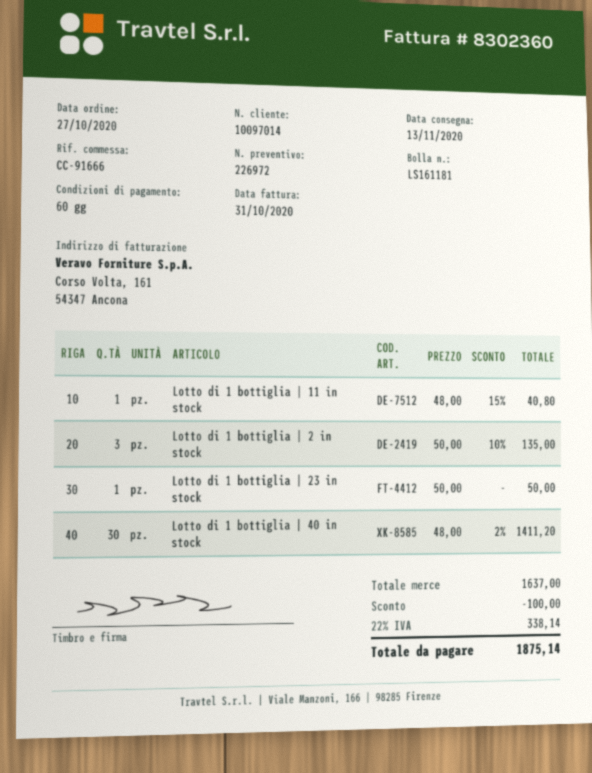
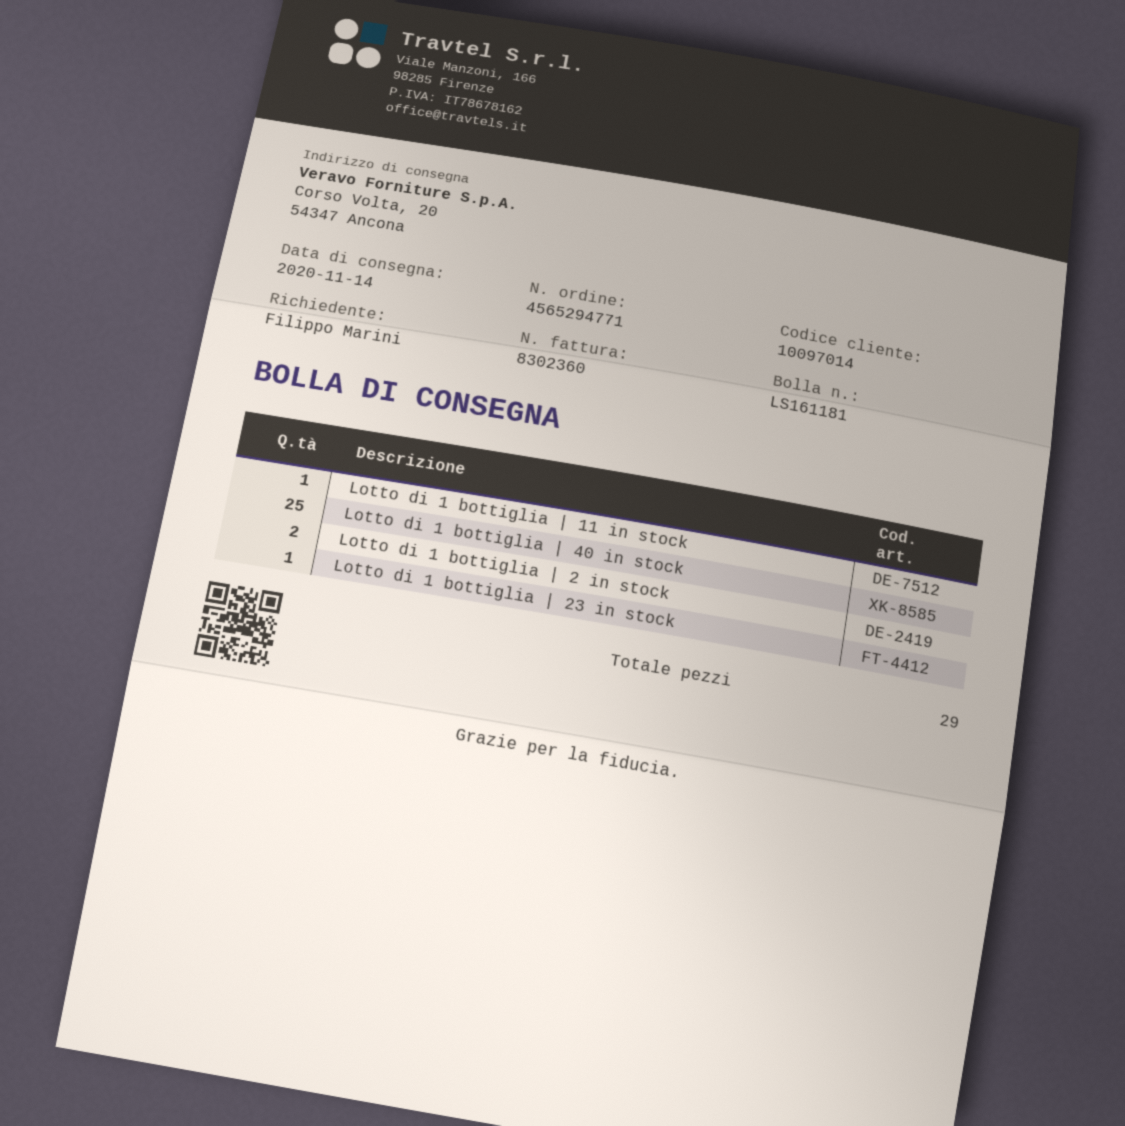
delivery date: 2020-11-13 -> 2020-11-14
Lotto di 1 bottiglia | 2 in stock: 3 -> 2
Lotto di 1 bottiglia | 40 in stock: 30 -> 25

